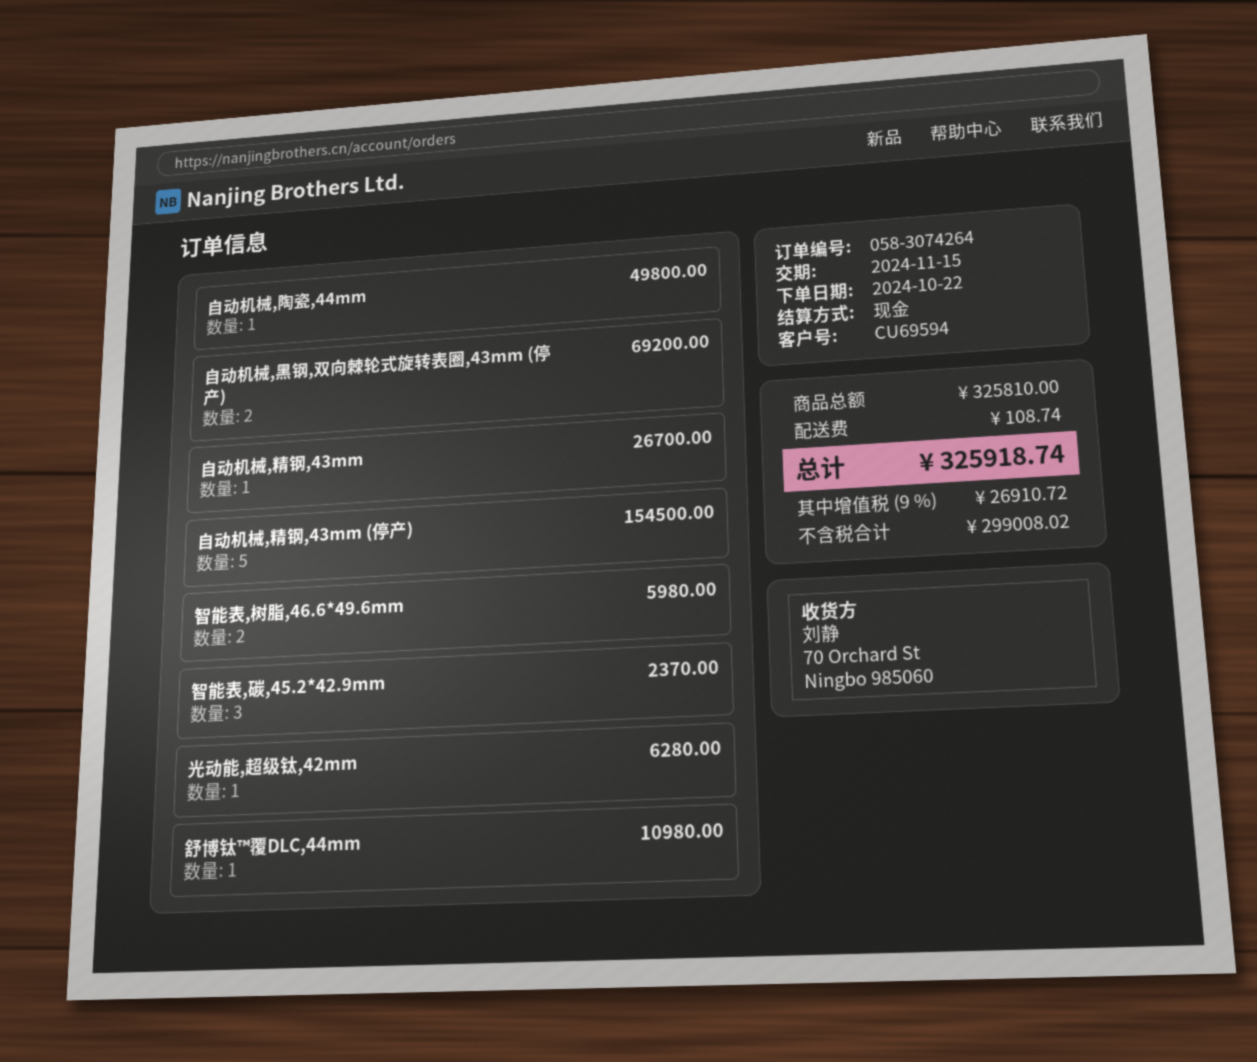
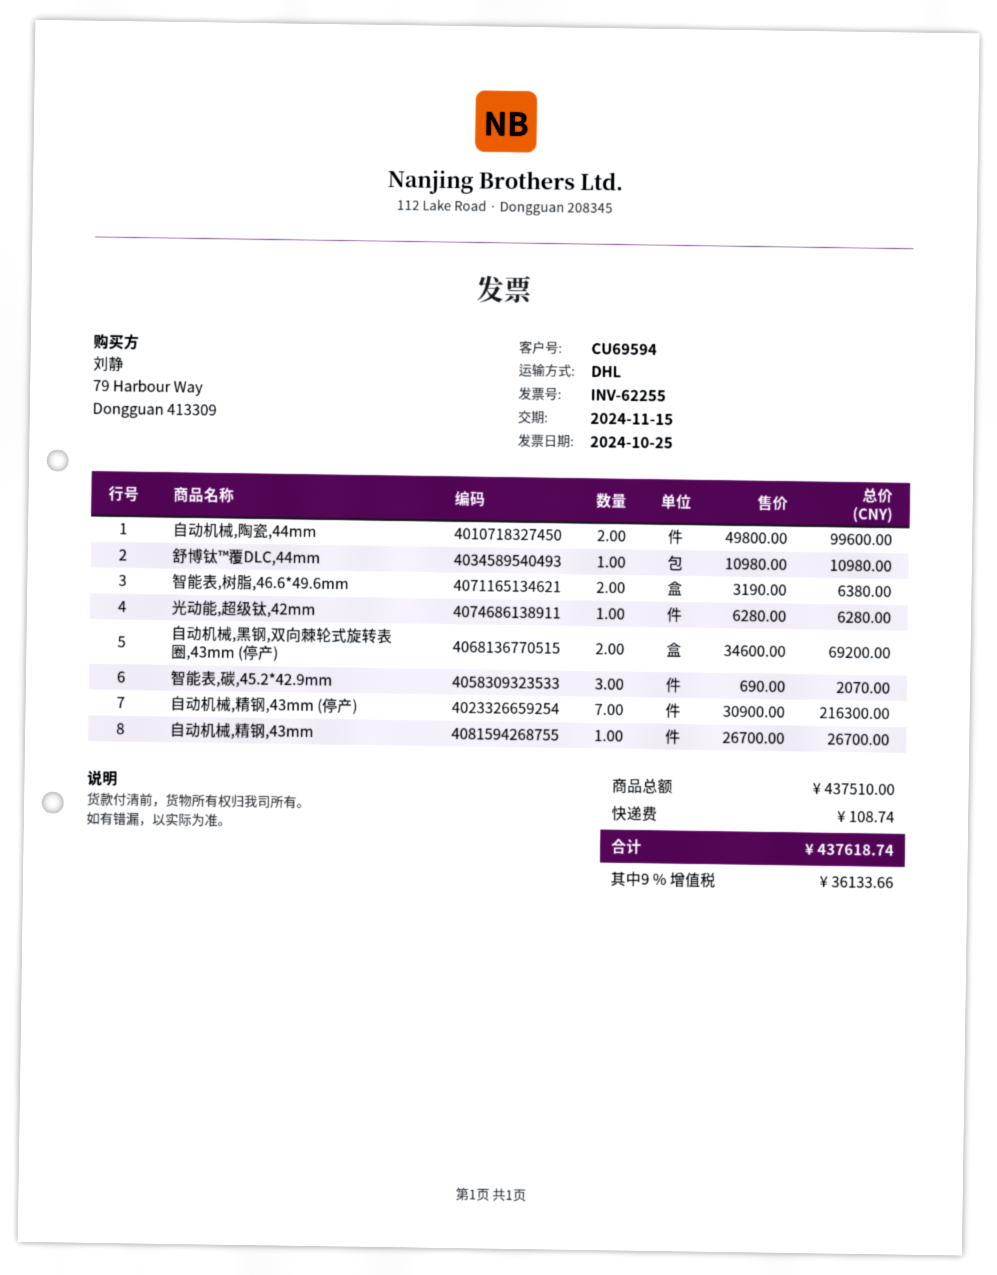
自动机械,陶瓷,44mm: 1 for 49800.00 -> 2 for 99600.00
自动机械,精钢,43mm (停产): 5 for 154500.00 -> 7 for 216300.00
智能表,树脂,46.6*49.6mm: 2 for 5980.00 -> 2 for 6380.00
智能表,碳,45.2*42.9mm: 3 for 2370.00 -> 3 for 2070.00
subtotal: 325810.00 -> 437510.00
tax: 9% = 26910.72 -> 9% = 36133.66
total: 325918.74 -> 437618.74

